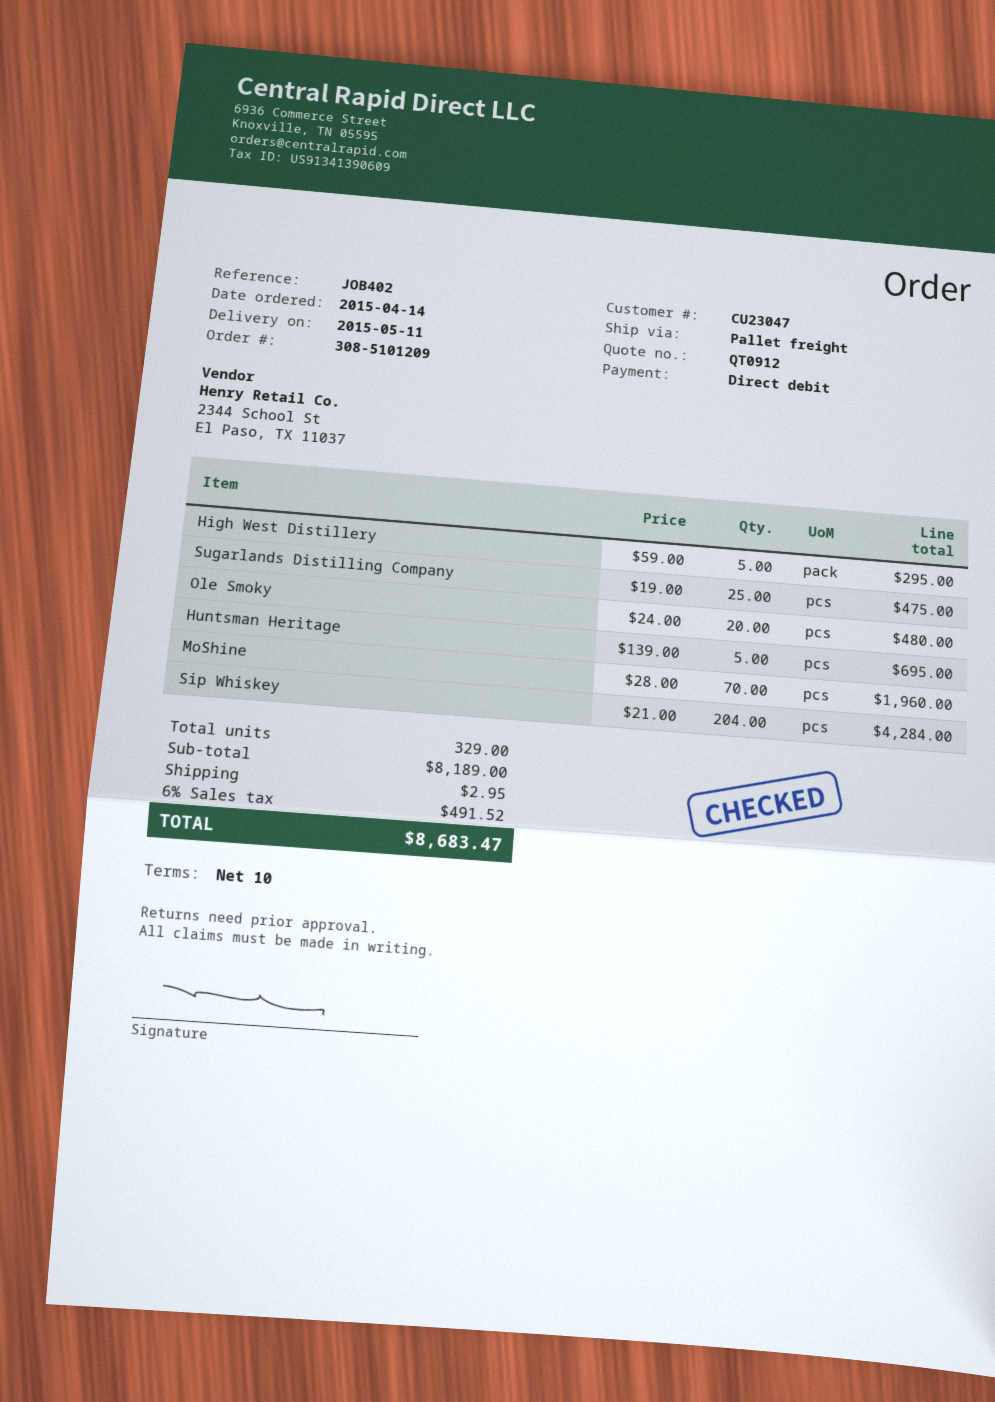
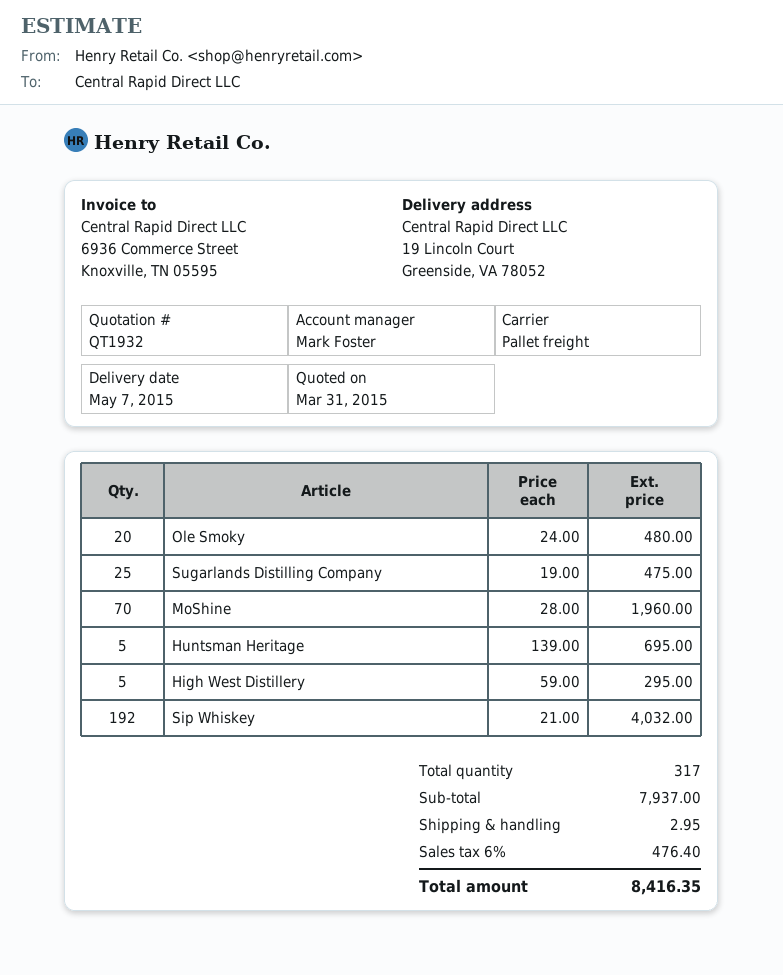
quote number: QT0912 -> QT1932
delivery date: 2015-05-11 -> 2015-05-07
Sip Whiskey: 204 x 21.00 = 4284.00 -> 192 x 21.00 = 4032.00
total quantity: 329 -> 317
subtotal: 8189.00 -> 7937.00
tax: 6% = 491.52 -> 6% = 476.40
total: 8683.47 -> 8416.35

